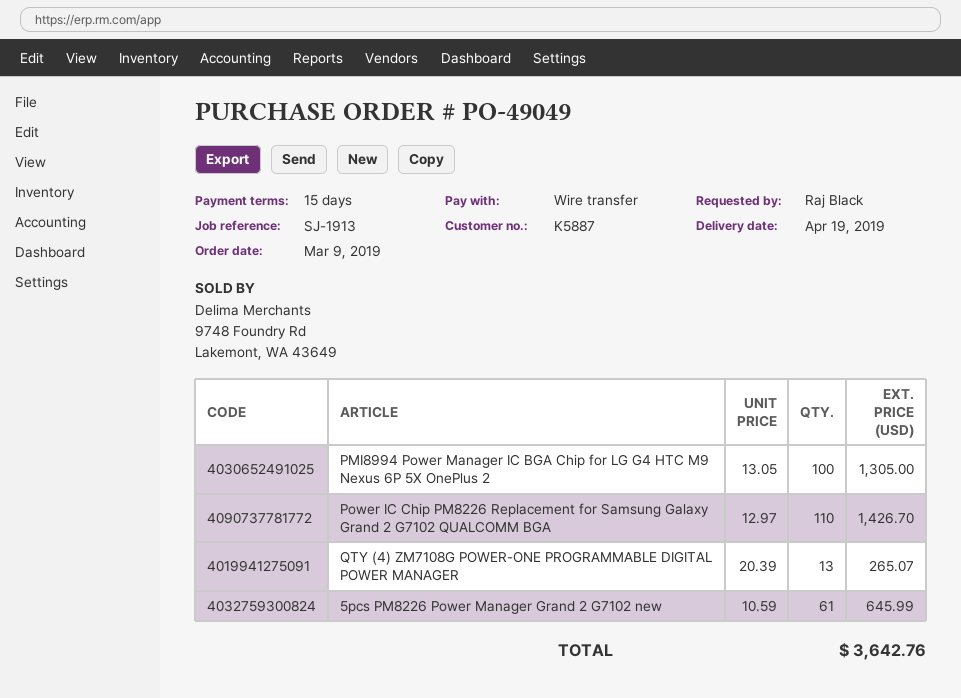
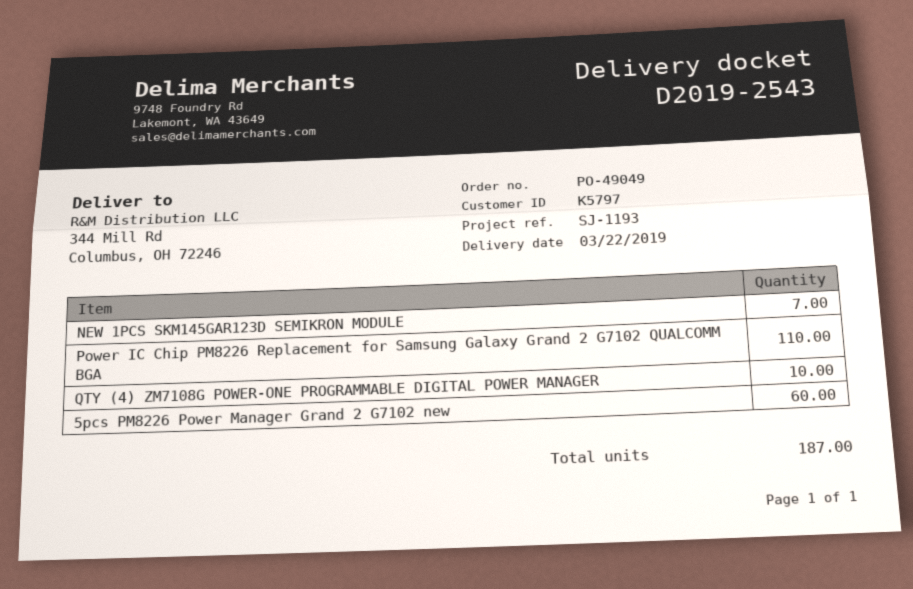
delivery date: 2019-04-19 -> 2019-03-22
customer number: K5887 -> K5797
reference: SJ-1913 -> SJ-1193
PMI8994 Power Manager IC BGA Chip for LG G4 HTC M9 Nexus 6P 5X OnePlus 2: 100 -> none
QTY (4) ZM7108G POWER-ONE PROGRAMMABLE DIGITAL POWER MANAGER: 13 -> 10
5pcs PM8226 Power Manager Grand 2 G7102 new: 61 -> 60
NEW 1PCS SKM145GAR123D SEMIKRON MODULE: none -> 7

